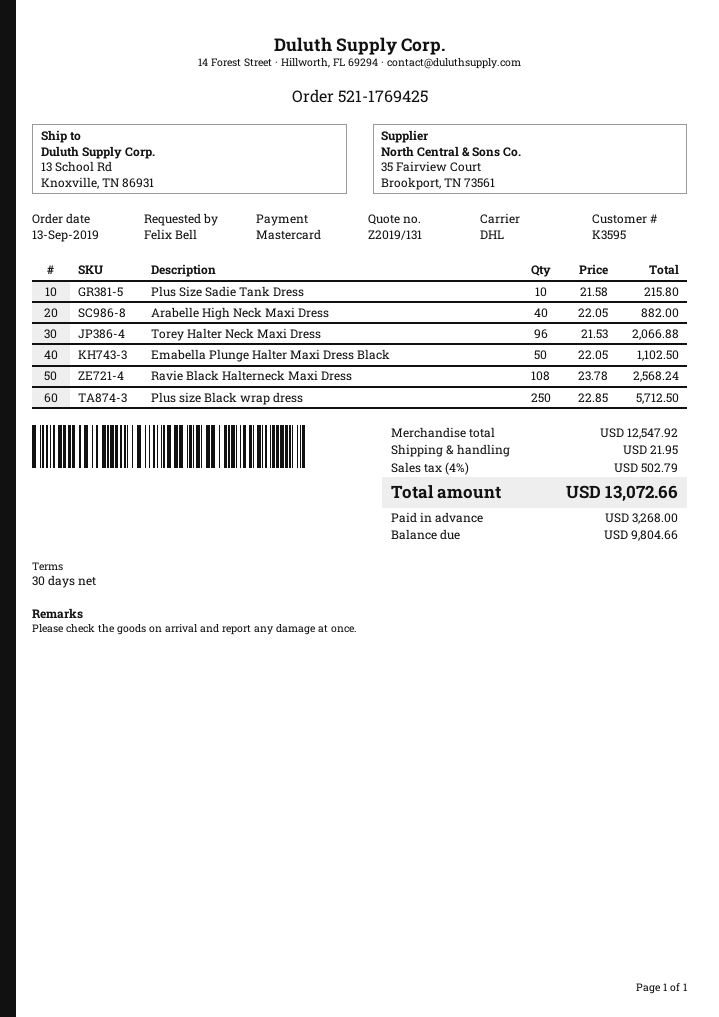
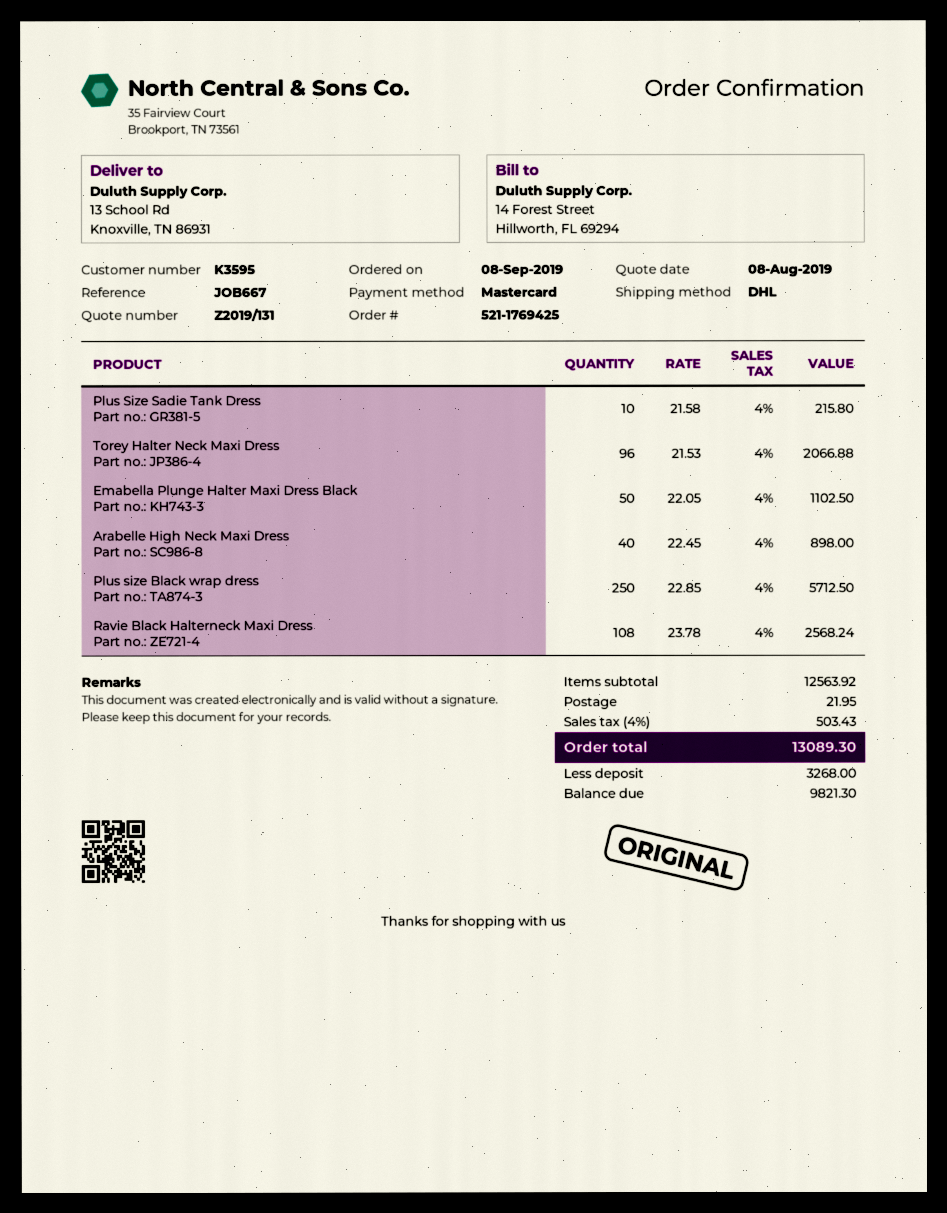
order date: 2019-09-13 -> 2019-09-08
Arabelle High Neck Maxi Dress: 40 x 22.05 = 882.00 -> 40 x 22.45 = 898.00
subtotal: 12547.92 -> 12563.92
tax: 4% = 502.79 -> 4% = 503.43
total: 13072.66 -> 13089.30
balance: 9804.66 -> 9821.30

